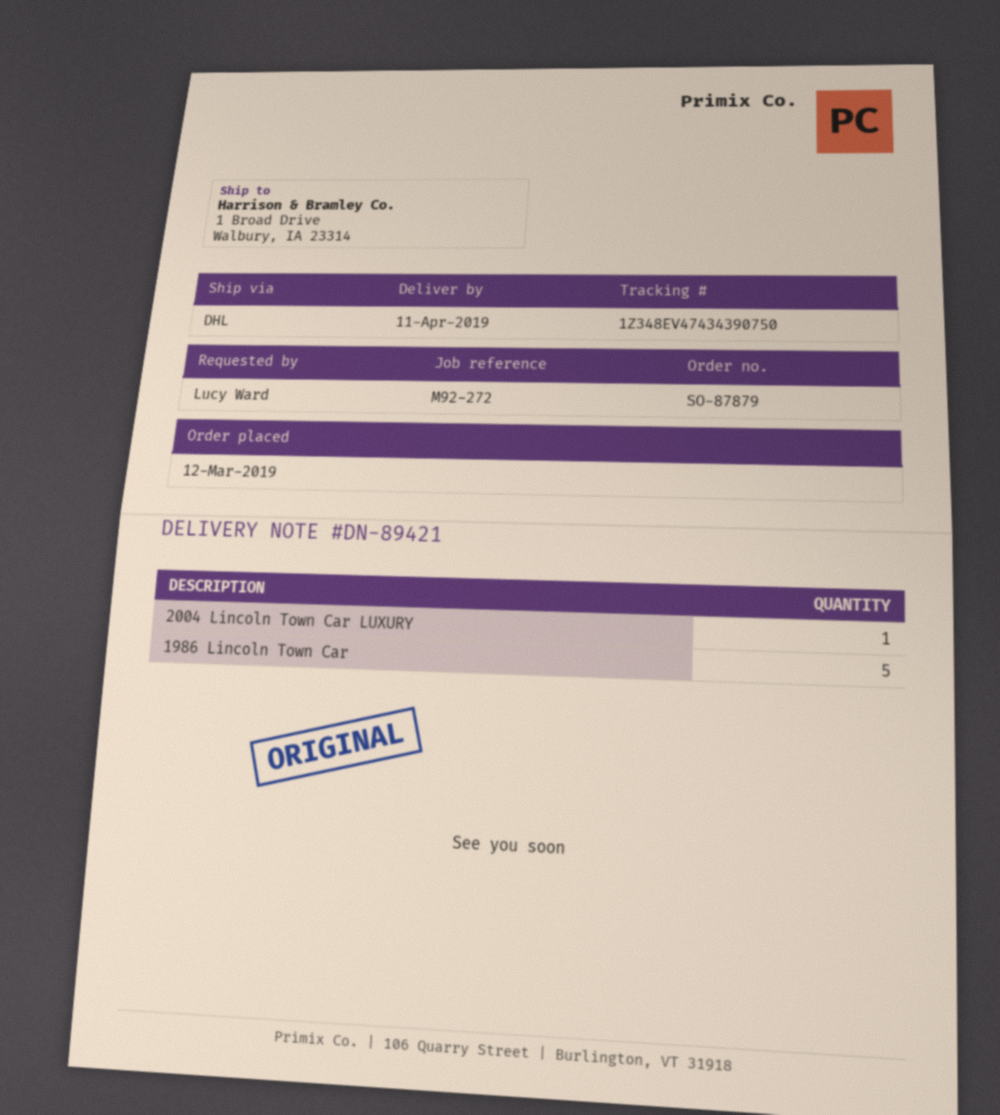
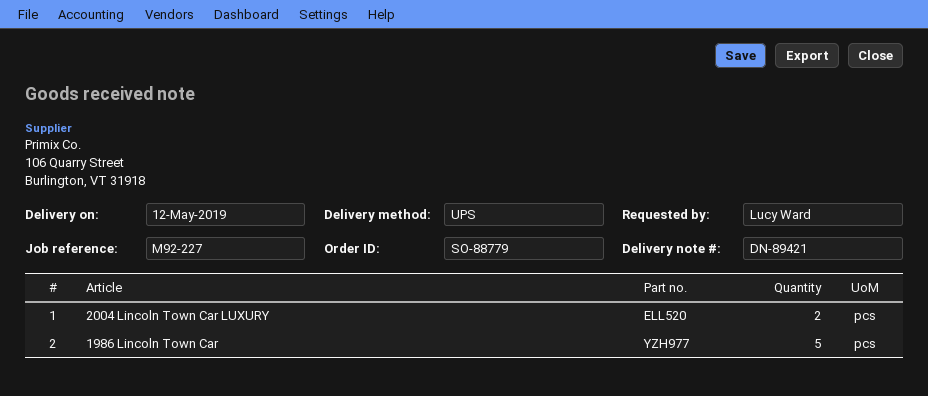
order number: SO-87879 -> SO-88779
delivery date: 2019-04-11 -> 2019-05-12
reference: M92-272 -> M92-227
shipping method: DHL -> UPS
2004 Lincoln Town Car LUXURY: 1 -> 2

